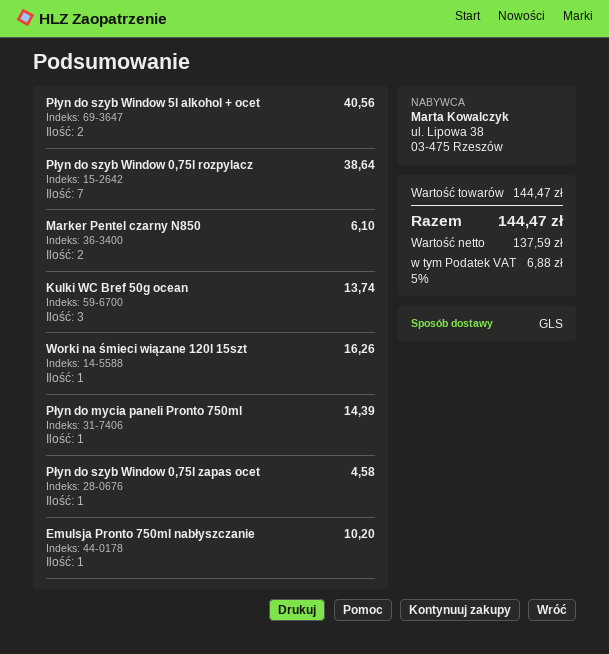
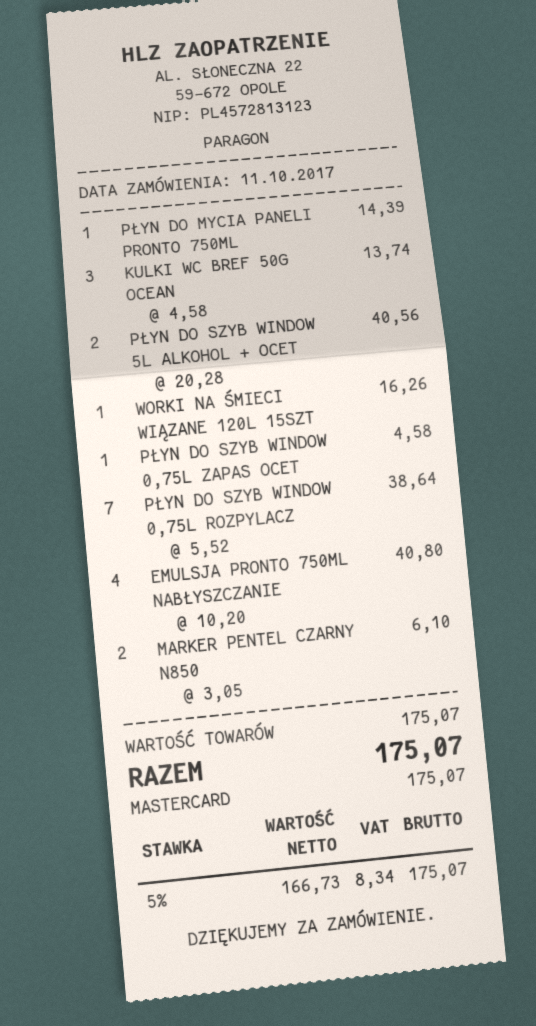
Emulsja Pronto 750ml nabłyszczanie: 1 for 10.20 -> 4 for 40.80
subtotal: 144.47 -> 175.07
net: 137.59 -> 166.73
tax: 5% = 6.88 -> 5% = 8.34
total: 144.47 -> 175.07

